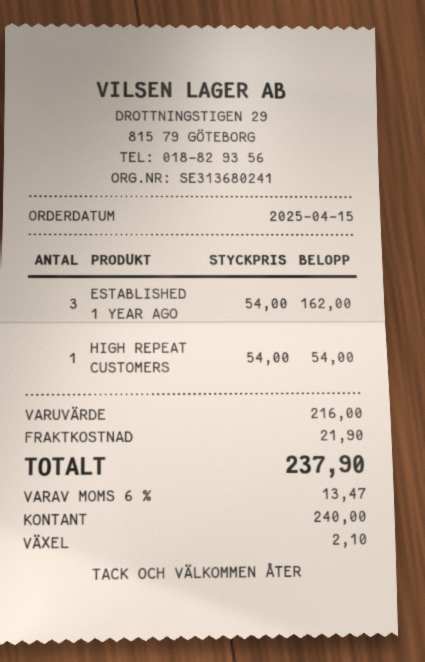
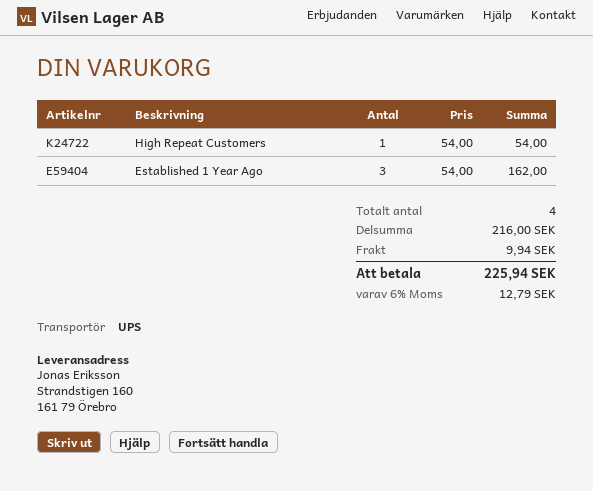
shipping: 21.90 -> 9.94
tax: 6% = 13.47 -> 6% = 12.79
total: 237.90 -> 225.94

